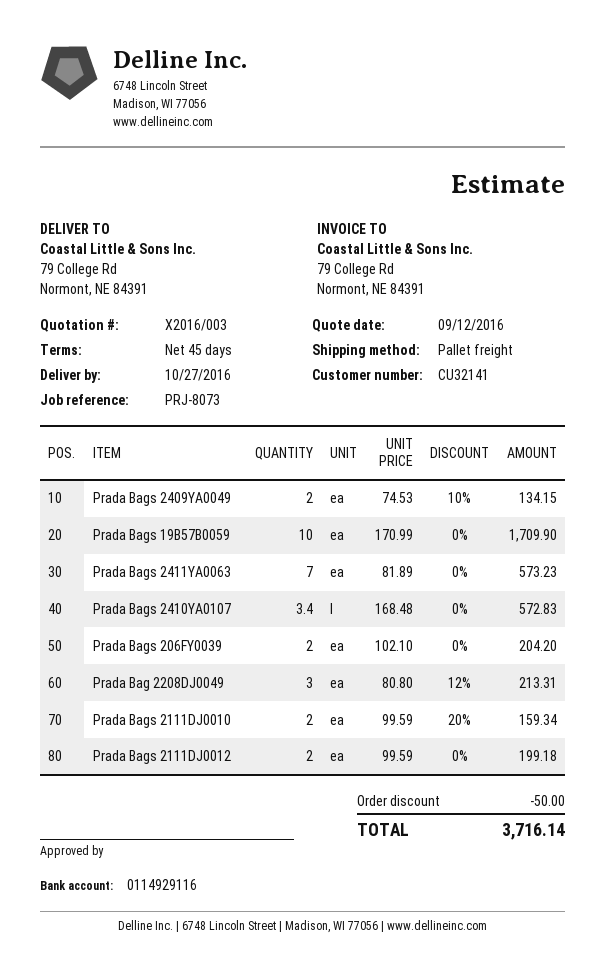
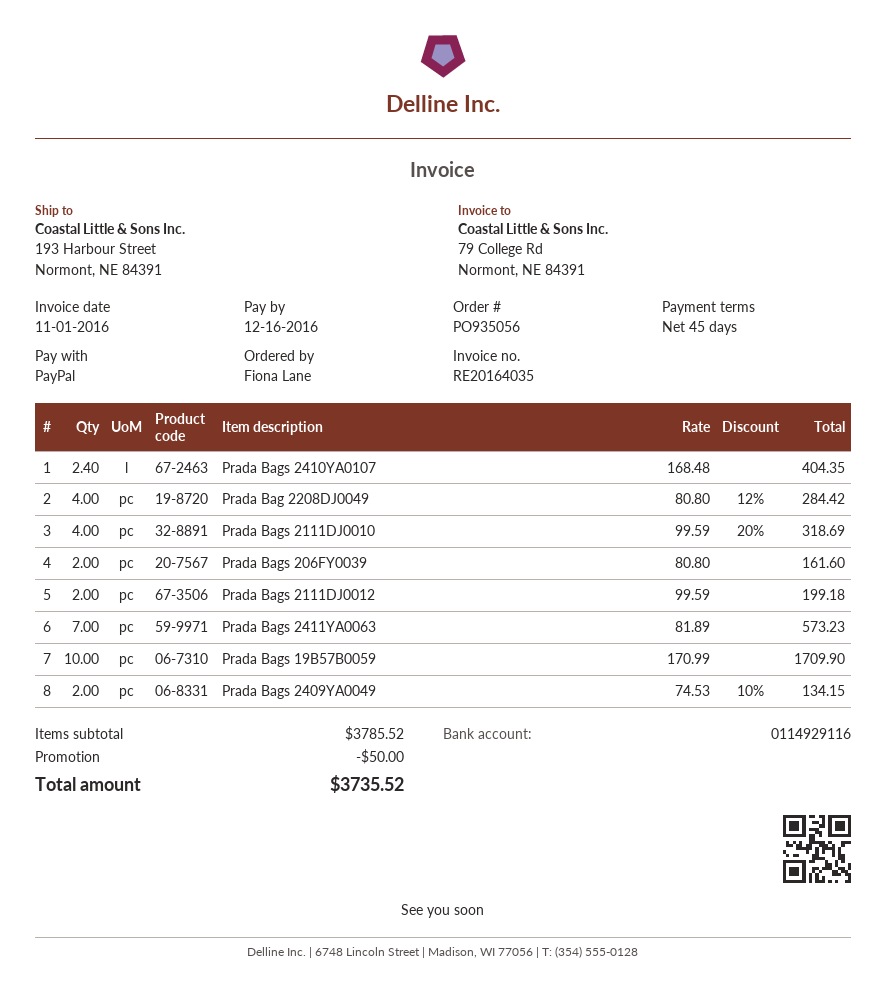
ship to: 79 College Rd, Normont, NE 84391 -> 193 Harbour Street, Normont, NE 84391
Prada Bags 2410YA0107: 3.4 x 168.48 = 572.83 -> 2.4 x 168.48 = 404.35
Prada Bags 206FY0039: 2 x 102.10 = 204.20 -> 2 x 80.80 = 161.60
Prada Bag 2208DJ0049: 3 x 80.80 - 12% = 213.31 -> 4 x 80.80 - 12% = 284.42
Prada Bags 2111DJ0010: 2 x 99.59 - 20% = 159.34 -> 4 x 99.59 - 20% = 318.69
total: 3716.14 -> 3735.52

